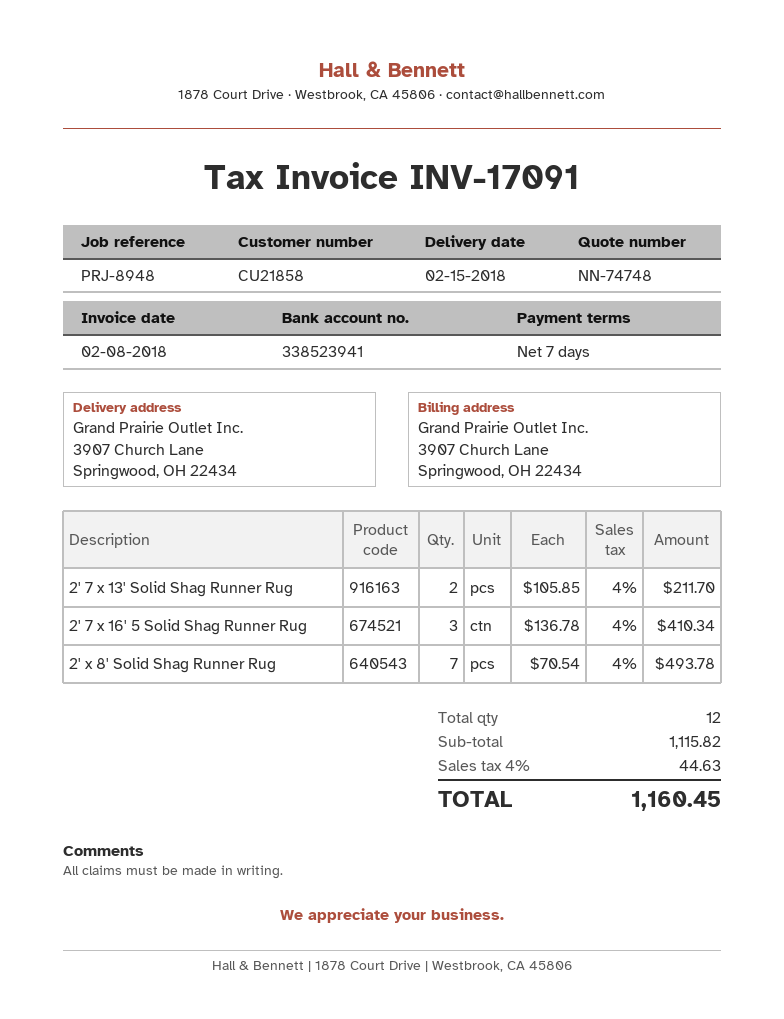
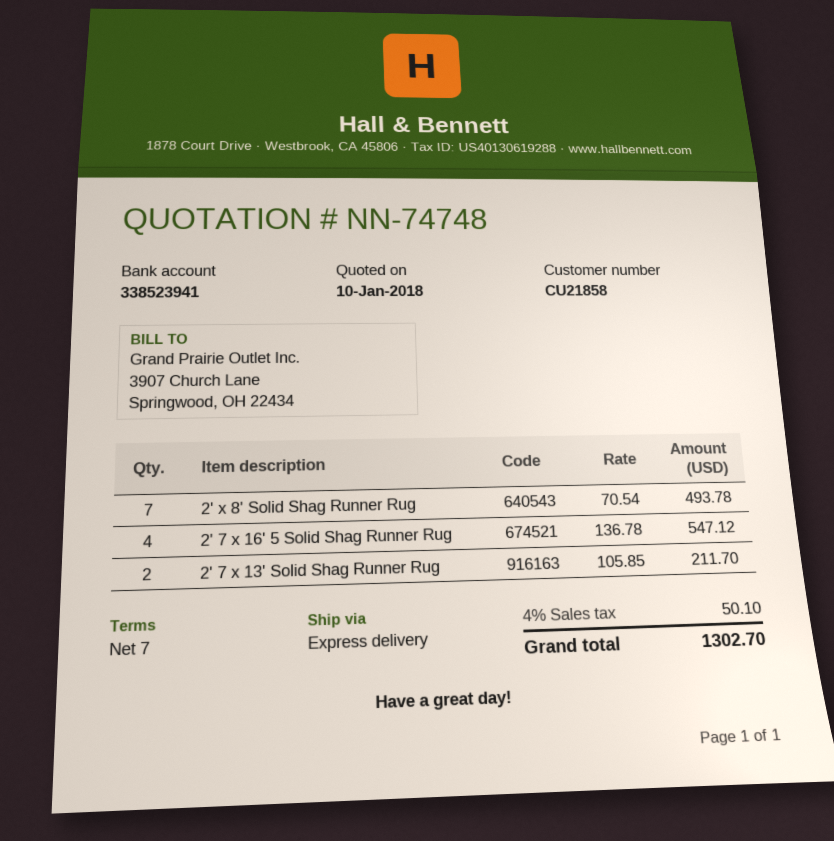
2' 7 x 16' 5 Solid Shag Runner Rug: 3 x 136.78 = 410.34 -> 4 x 136.78 = 547.12
tax: 4% = 44.63 -> 4% = 50.10
total: 1160.45 -> 1302.70

